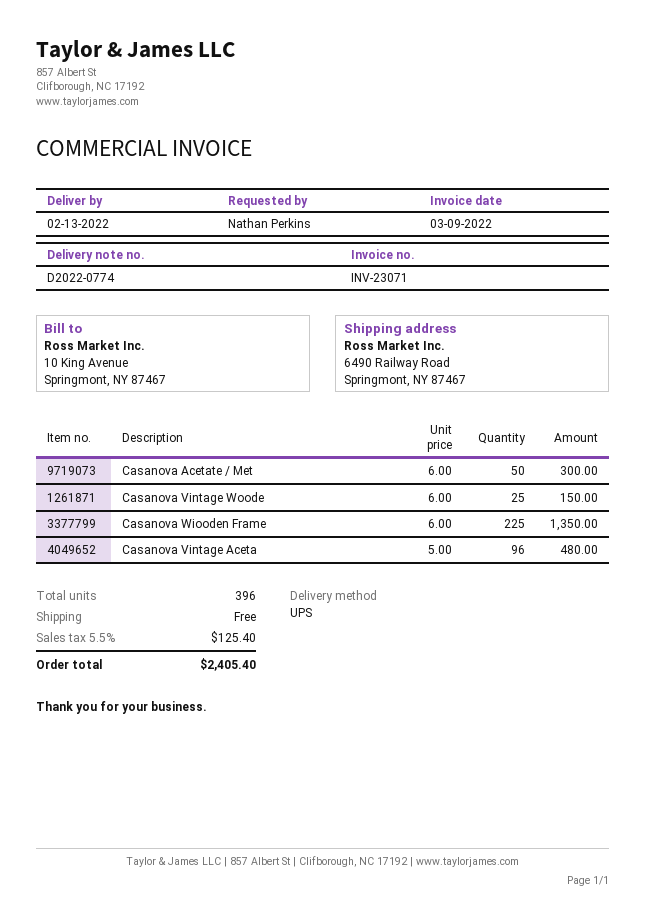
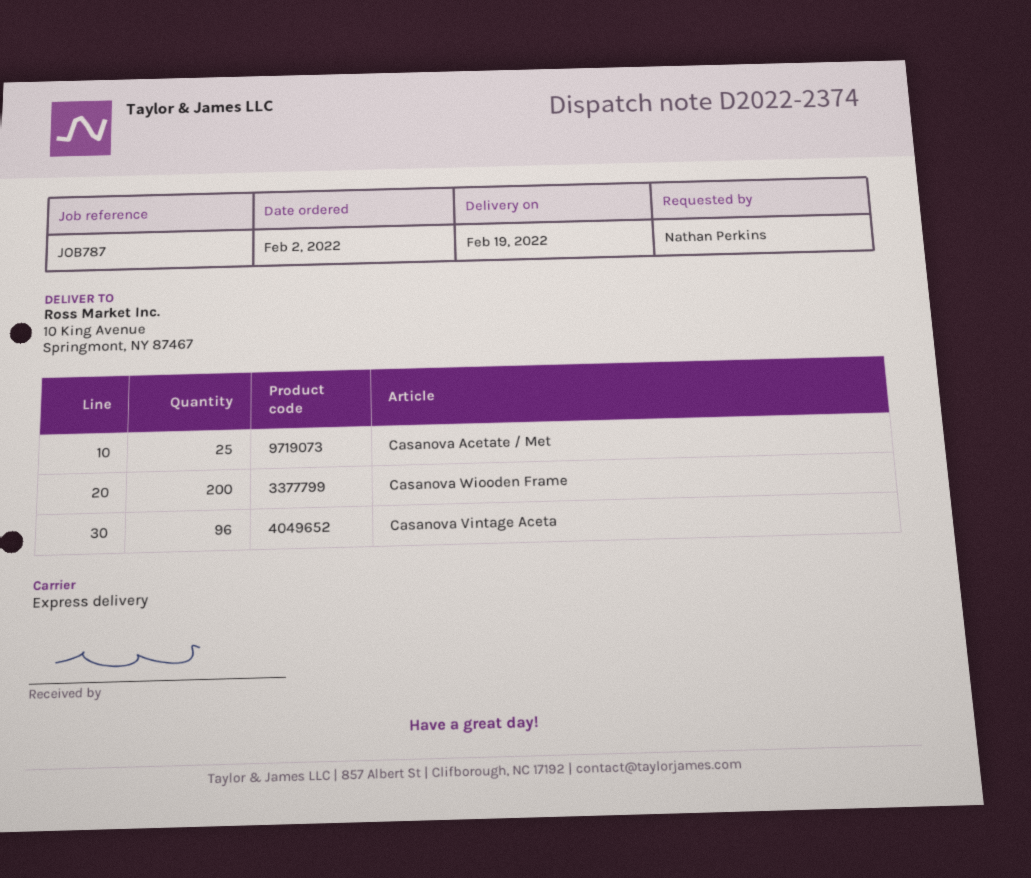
delivery note number: D2022-0774 -> D2022-2374
delivery date: 2022-02-13 -> 2022-02-19
shipping method: UPS -> express
ship to: 6490 Railway Road, Springmont, NY 87467 -> 10 King Avenue, Springmont, NY 87467
Casanova Acetate / Met: 50 -> 25
Casanova Vintage Woode: 25 -> none
Casanova Wiooden Frame: 225 -> 200

